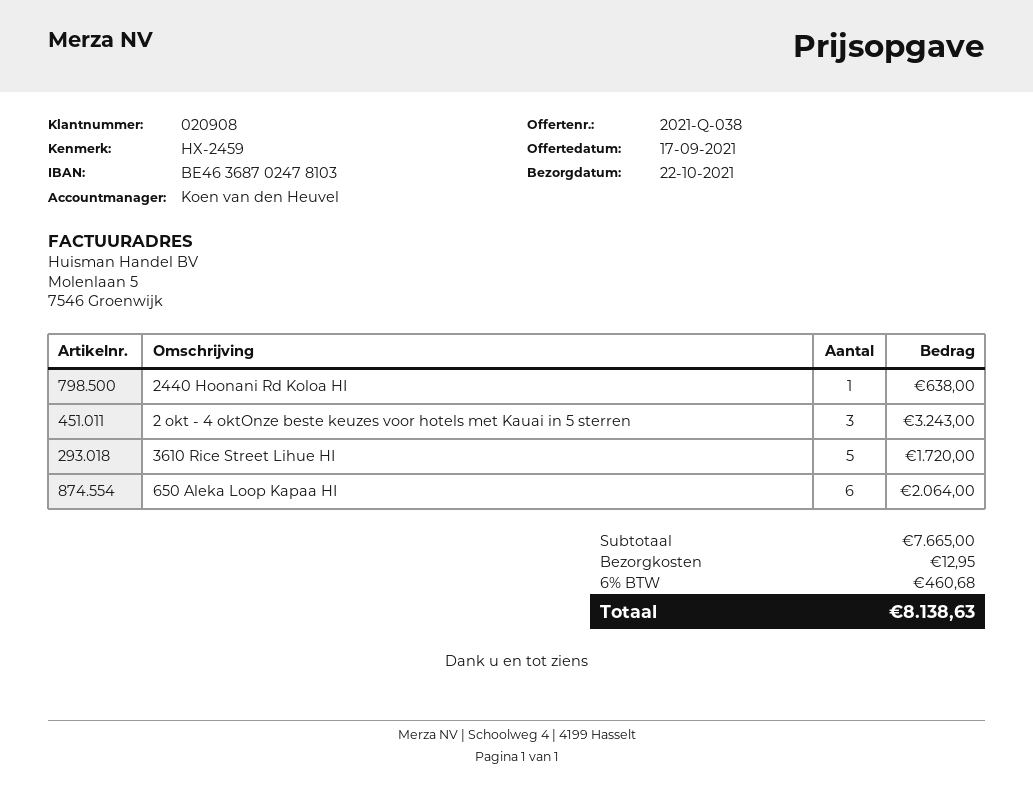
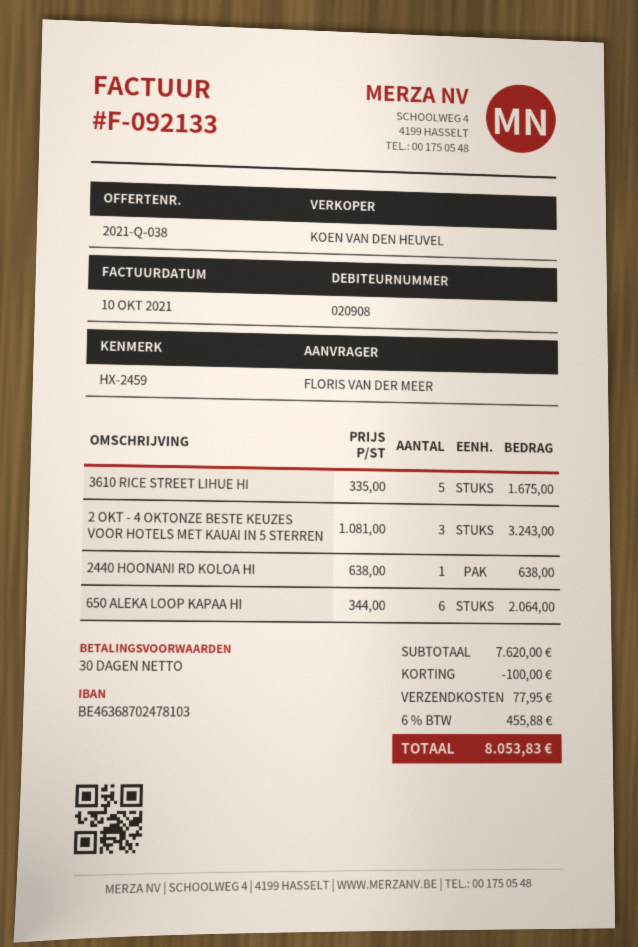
3610 Rice Street Lihue HI: 5 for 1720.00 -> 5 for 1675.00
subtotal: 7665.00 -> 7620.00
discount: none -> 100.00
shipping: 12.95 -> 77.95
tax: 6% = 460.68 -> 6% = 455.88
total: 8138.63 -> 8053.83

